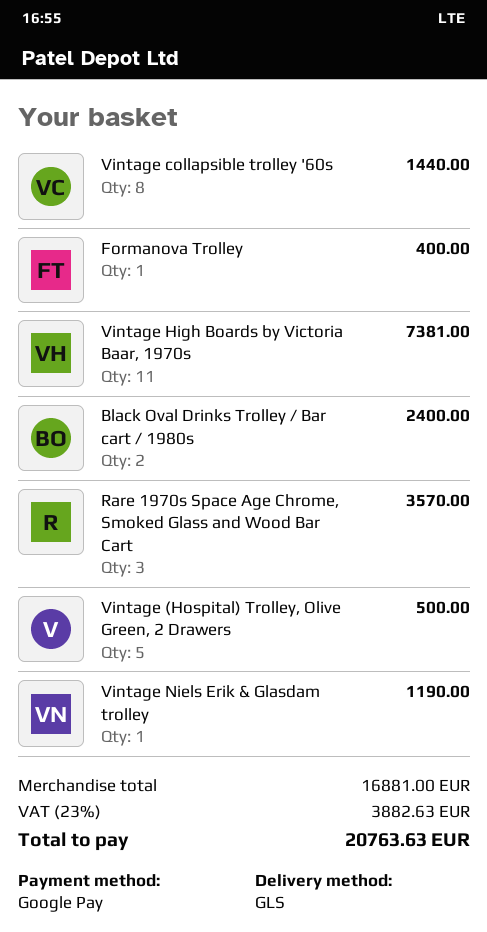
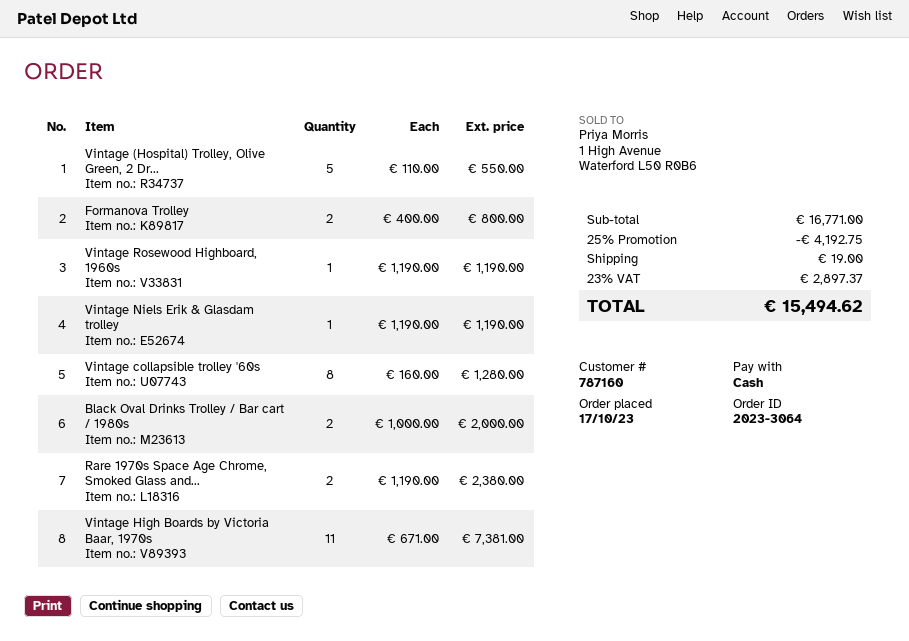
payment method: Google Pay -> cash
Vintage collapsible trolley '60s: 8 for 1440.00 -> 8 for 1280.00
Formanova Trolley: 1 for 400.00 -> 2 for 800.00
Black Oval Drinks Trolley / Bar cart / 1980s: 2 for 2400.00 -> 2 for 2000.00
Rare 1970s Space Age Chrome, Smoked Glass and Wood Bar Cart: 3 for 3570.00 -> 2 for 2380.00
Vintage (Hospital) Trolley, Olive Green, 2 Drawers: 5 for 500.00 -> 5 for 550.00
Vintage Rosewood Highboard, 1960s: none -> 1 for 1190.00
subtotal: 16881.00 -> 16771.00
discount: none -> 25% = 4192.75
shipping: none -> 19.00
tax: 23% = 3882.63 -> 23% = 2897.37
total: 20763.63 -> 15494.62

